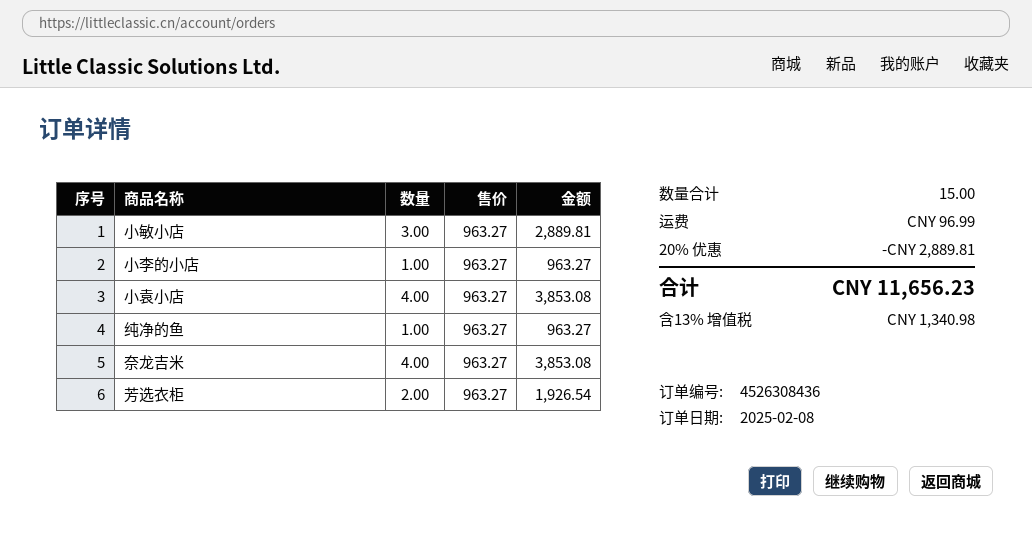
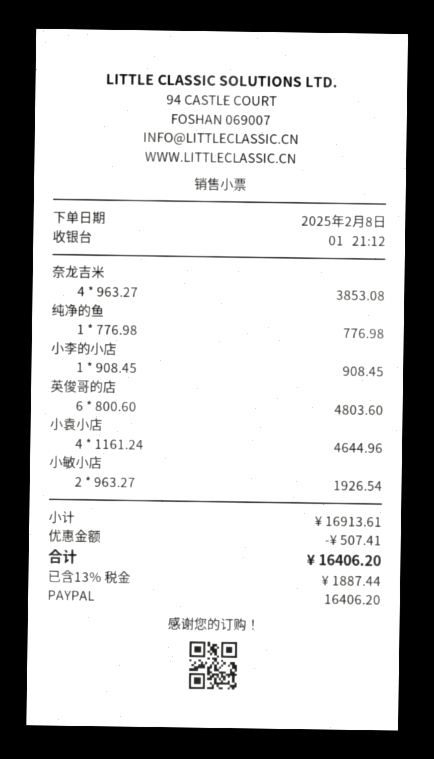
小敏小店: 3 x 963.27 = 2889.81 -> 2 x 963.27 = 1926.54
小李的小店: 1 x 963.27 = 963.27 -> 1 x 908.45 = 908.45
小袁小店: 4 x 963.27 = 3853.08 -> 4 x 1161.24 = 4644.96
纯净的鱼: 1 x 963.27 = 963.27 -> 1 x 776.98 = 776.98
芳选衣柜: 2 x 963.27 = 1926.54 -> none
英俊哥的店: none -> 6 x 800.60 = 4803.60
discount: 2889.81 -> 507.41
shipping: 96.99 -> none
tax: 13% = 1340.98 -> 13% = 1887.44
total: 11656.23 -> 16406.20

